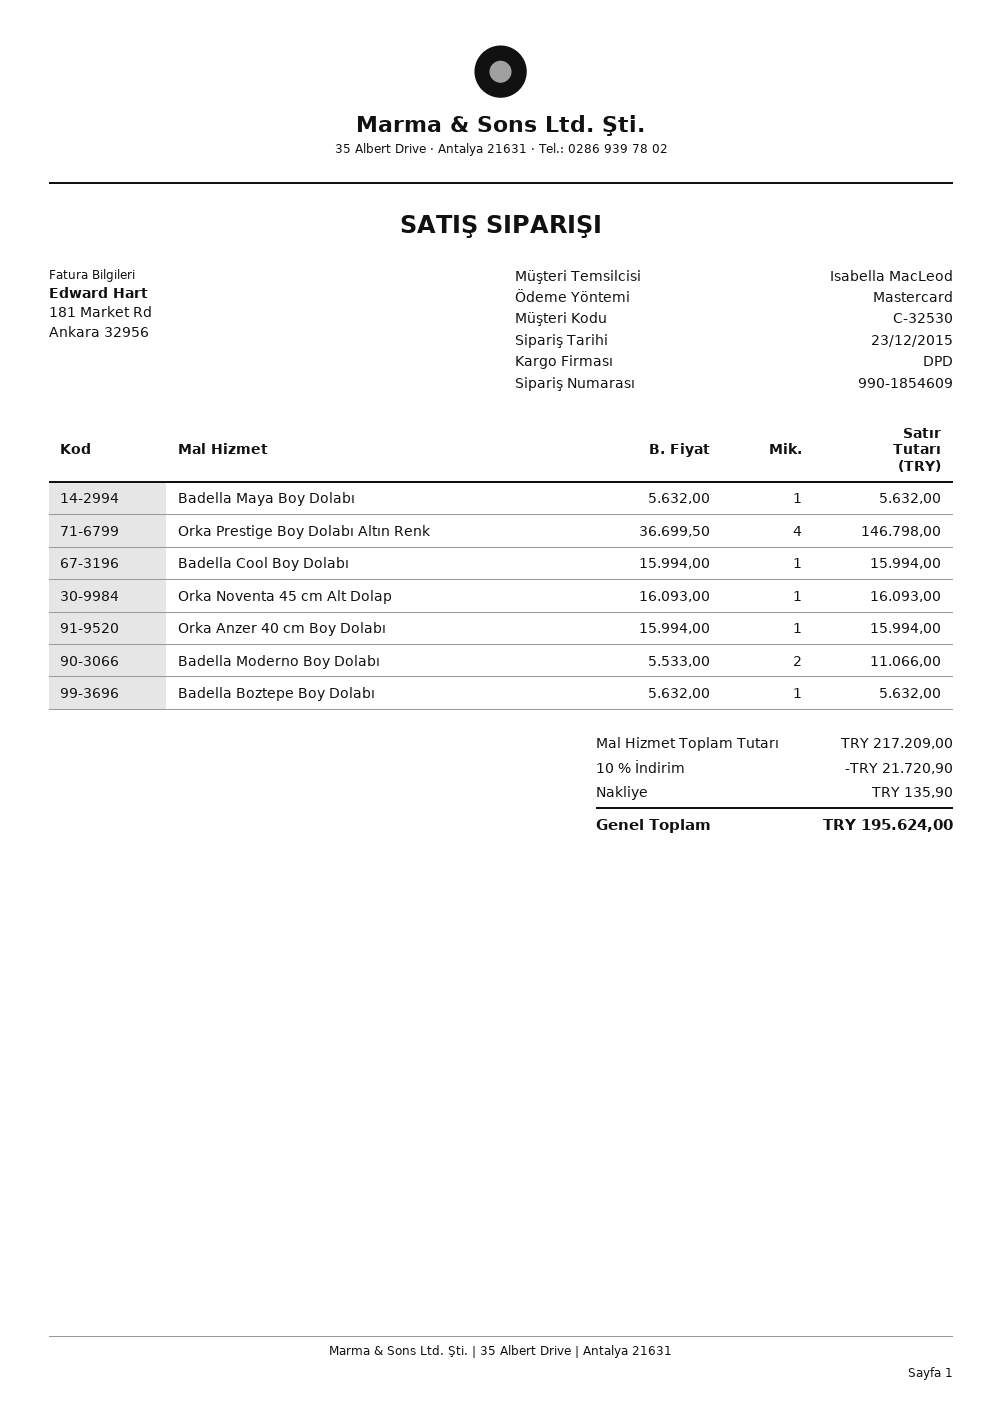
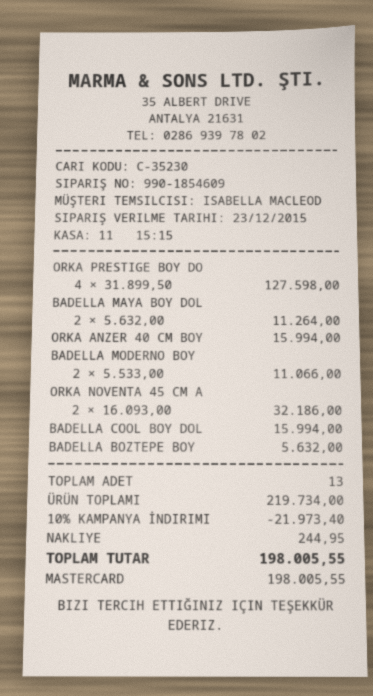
customer number: C-32530 -> C-35230
Badella Maya Boy Dolabı: 1 x 5632.00 = 5632.00 -> 2 x 5632.00 = 11264.00
Orka Prestige Boy Dolabı Altın Renk: 4 x 36699.50 = 146798.00 -> 4 x 31899.50 = 127598.00
Orka Noventa 45 cm Alt Dolap: 1 x 16093.00 = 16093.00 -> 2 x 16093.00 = 32186.00
subtotal: 217209.00 -> 219734.00
discount: 10% = 21720.90 -> 10% = 21973.40
shipping: 135.90 -> 244.95
total: 195624.00 -> 198005.55

